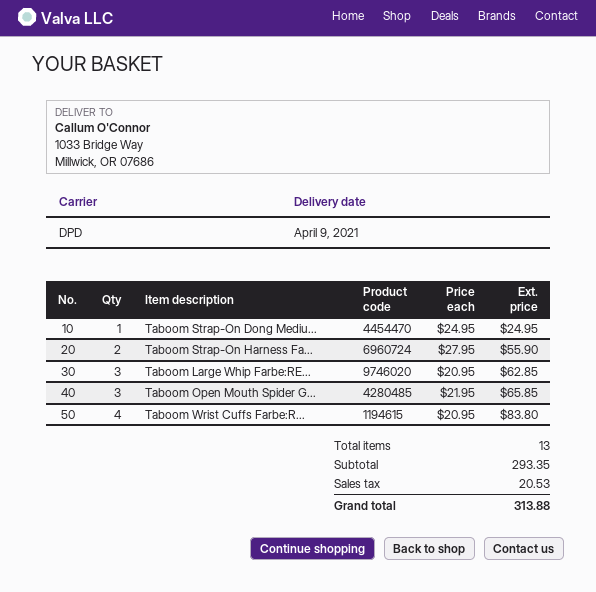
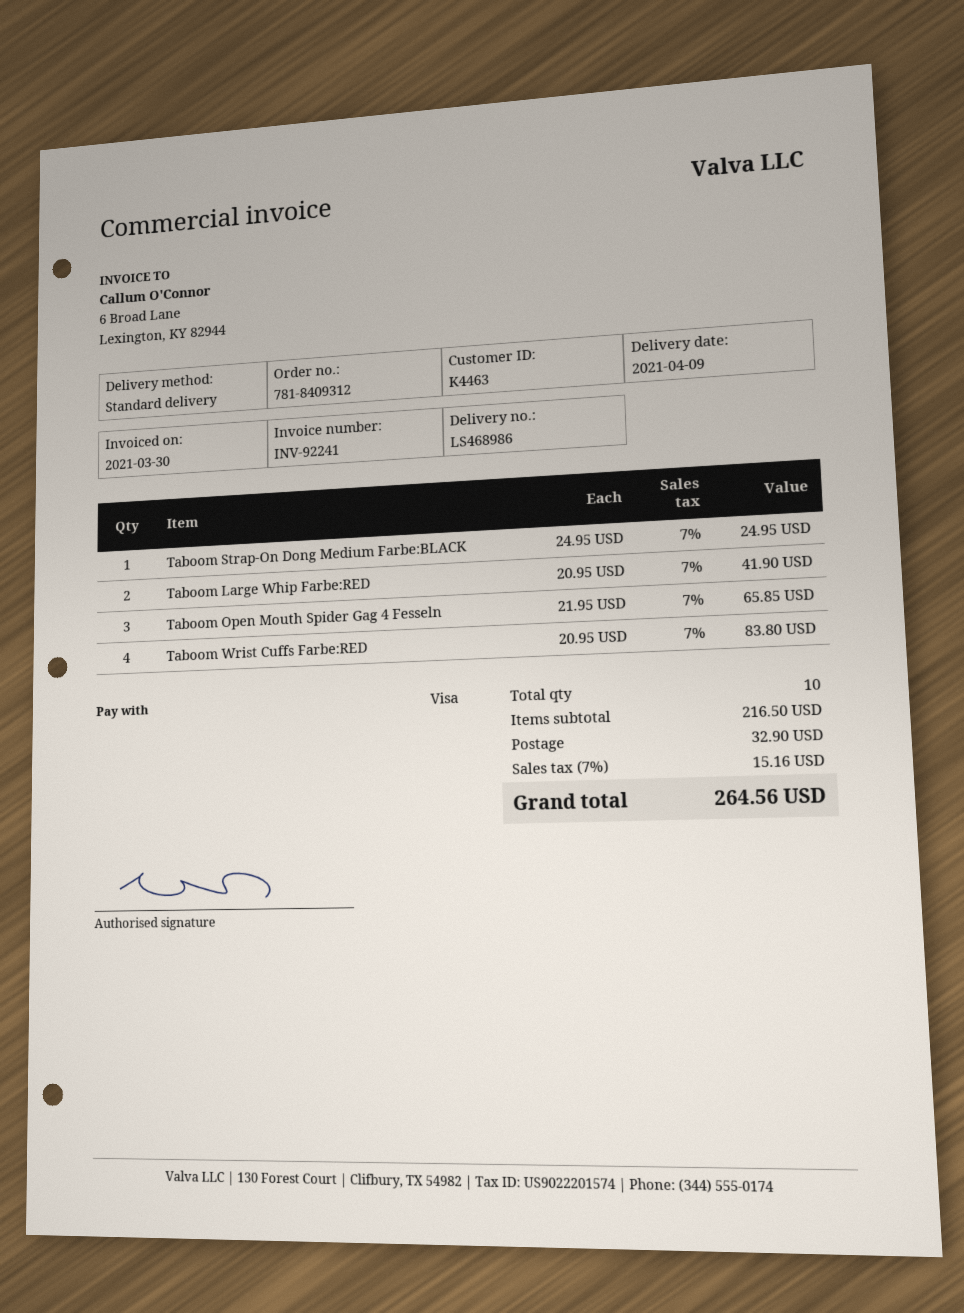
shipping method: DPD -> standard
Taboom Strap-On Harness Fa...: 2 x 27.95 = 55.90 -> none
Taboom Large Whip Farbe:RE...: 3 x 20.95 = 62.85 -> 2 x 20.95 = 41.90
total quantity: 13 -> 10
subtotal: 293.35 -> 216.50
shipping: none -> 32.90
tax: 20.53 -> 15.16
total: 313.88 -> 264.56

